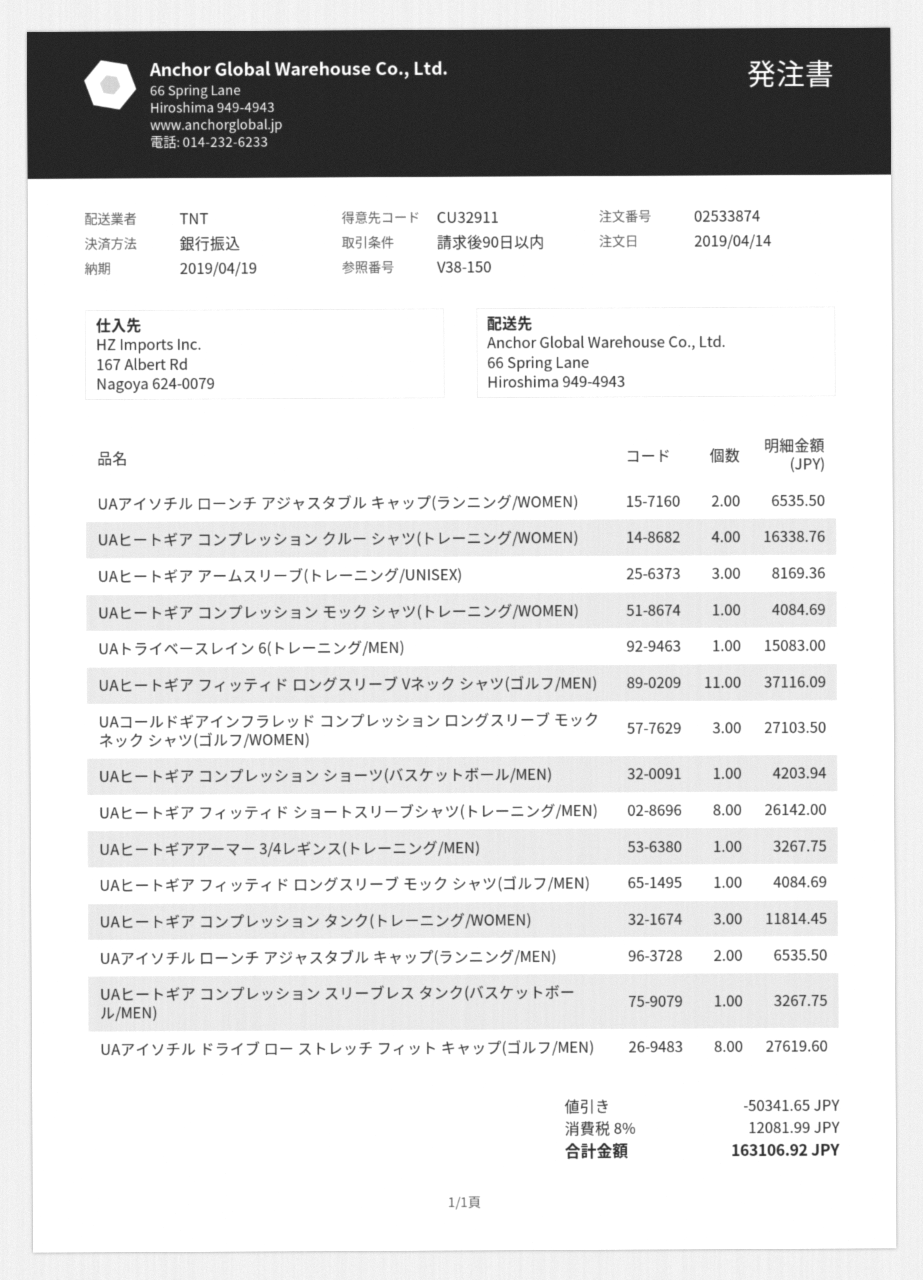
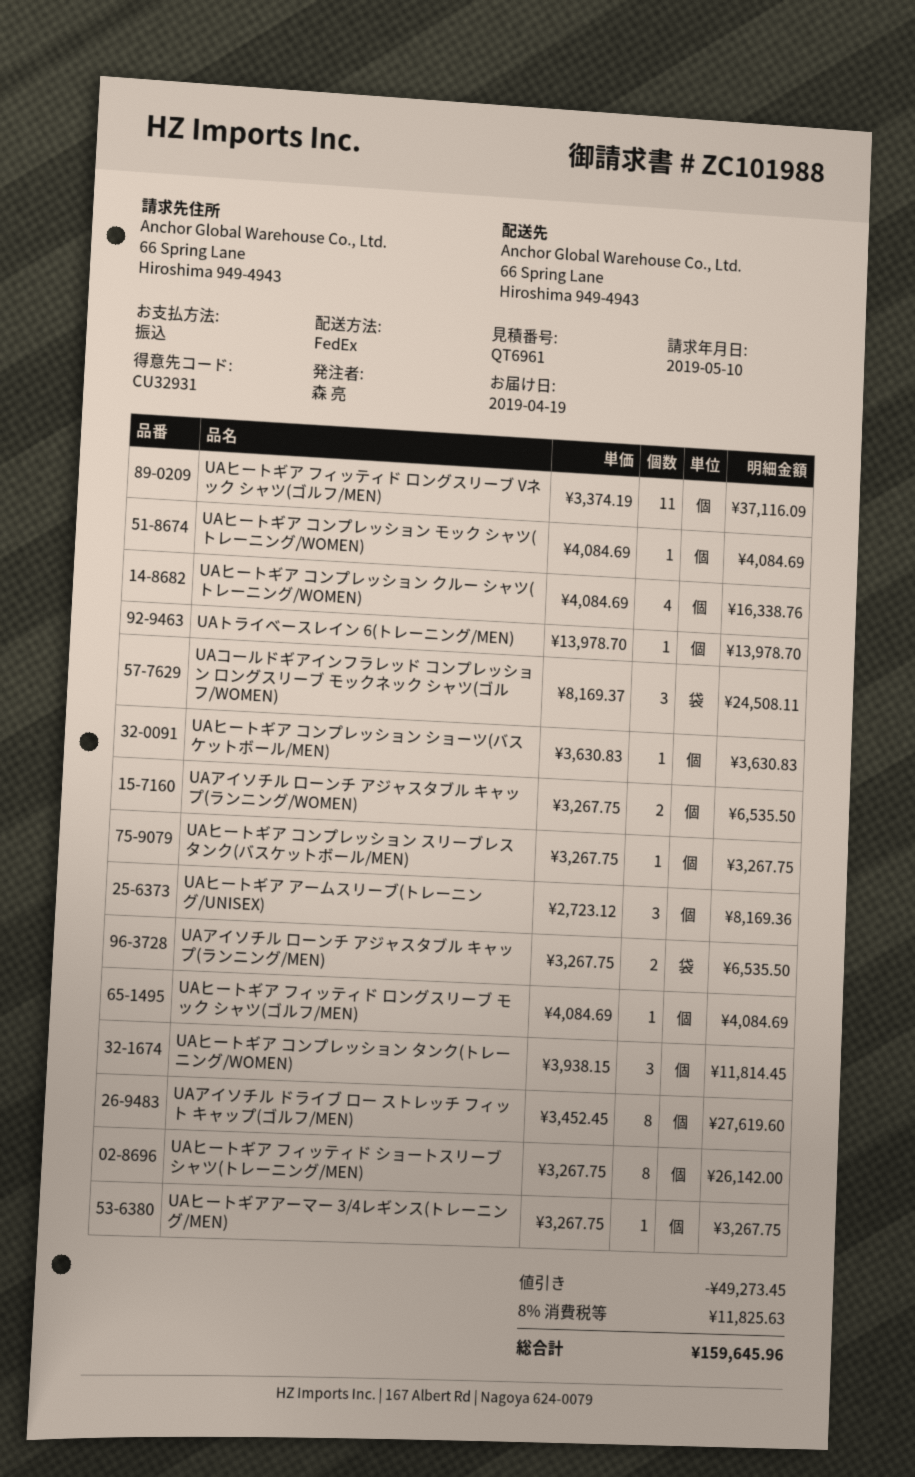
customer number: CU32911 -> CU32931
shipping method: TNT -> FedEx
UAトライベースレイン 6(トレーニング/MEN): 1 for 15083.00 -> 1 for 13978.70
UAコールドギアインフラレッド コンプレッション ロングスリーブ モックネック シャツ(ゴルフ/WOMEN): 3 for 27103.50 -> 3 for 24508.11
UAヒートギア コンプレッション ショーツ(バスケットボール/MEN): 1 for 4203.94 -> 1 for 3630.83
discount: 50341.65 -> 49273.45
tax: 8% = 12081.99 -> 8% = 11825.63
total: 163106.92 -> 159645.96

